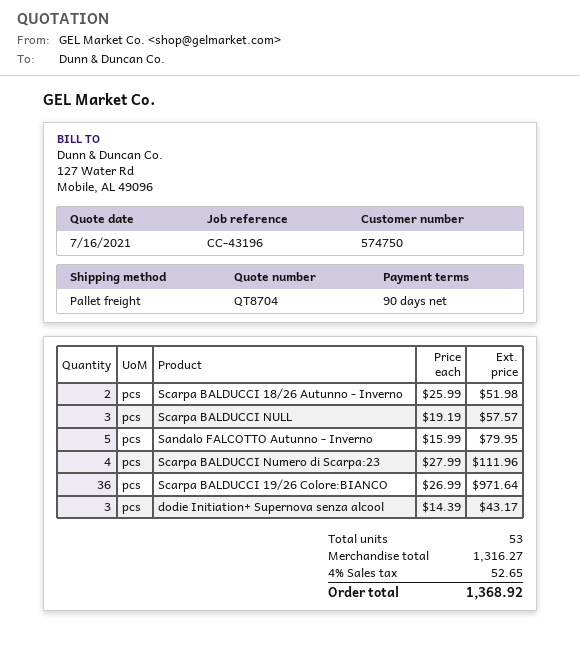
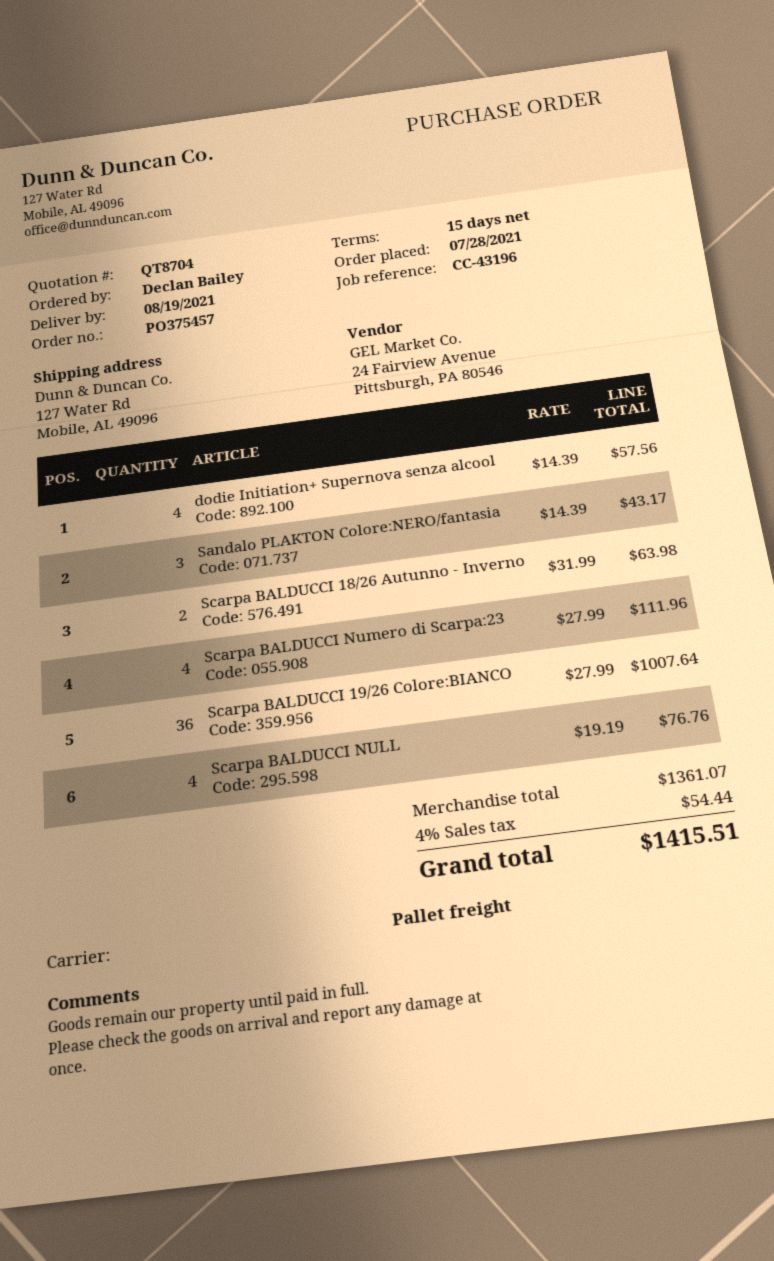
payment terms: 90 days -> 15 days
Scarpa BALDUCCI 18/26 Autunno - Inverno: 2 x 25.99 = 51.98 -> 2 x 31.99 = 63.98
Scarpa BALDUCCI NULL: 3 x 19.19 = 57.57 -> 4 x 19.19 = 76.76
Sandalo FALCOTTO Autunno - Inverno: 5 x 15.99 = 79.95 -> none
Scarpa BALDUCCI 19/26 Colore:BIANCO: 36 x 26.99 = 971.64 -> 36 x 27.99 = 1007.64
dodie Initiation+ Supernova senza alcool: 3 x 14.39 = 43.17 -> 4 x 14.39 = 57.56
Sandalo PLAKTON Colore:NERO/fantasia: none -> 3 x 14.39 = 43.17
subtotal: 1316.27 -> 1361.07
tax: 4% = 52.65 -> 4% = 54.44
total: 1368.92 -> 1415.51

